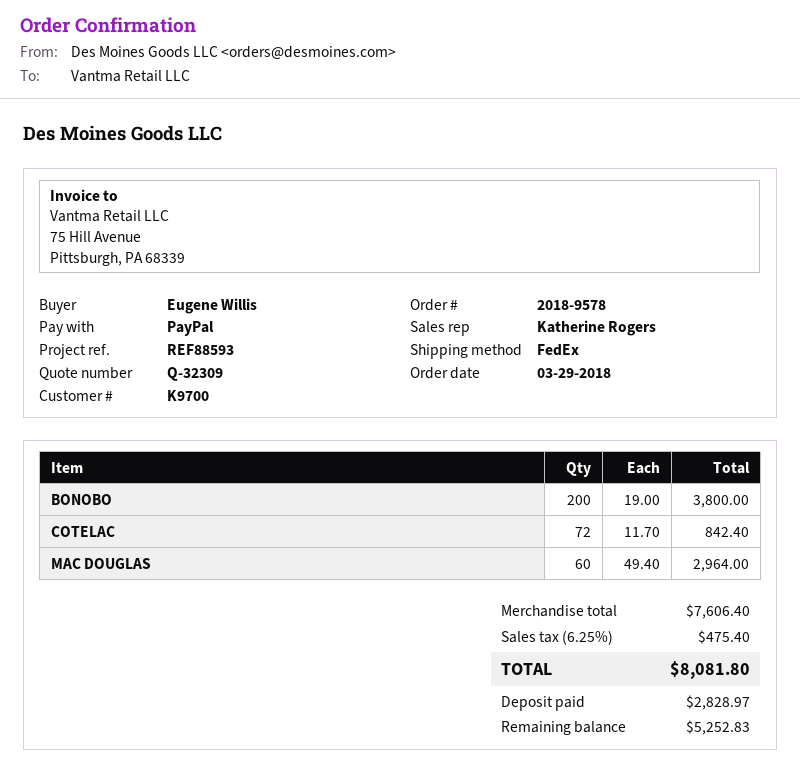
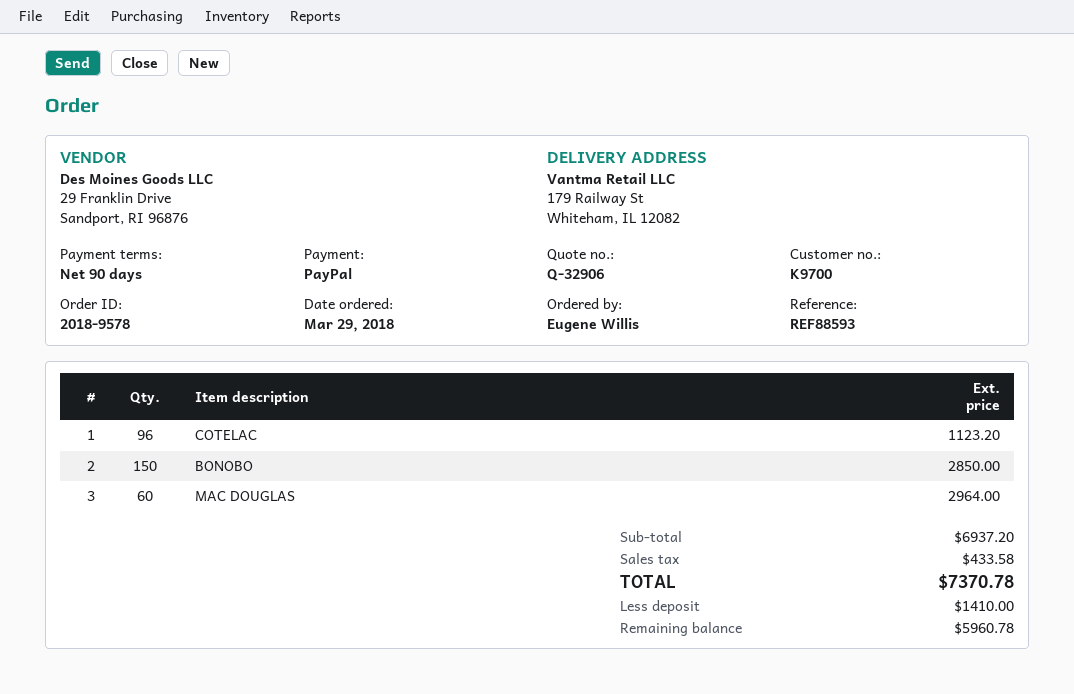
quote number: Q-32309 -> Q-32906
BONOBO: 200 for 3800.00 -> 150 for 2850.00
COTELAC: 72 for 842.40 -> 96 for 1123.20
subtotal: 7606.40 -> 6937.20
tax: 475.40 -> 433.58
total: 8081.80 -> 7370.78
deposit: 2828.97 -> 1410.00
balance: 5252.83 -> 5960.78

